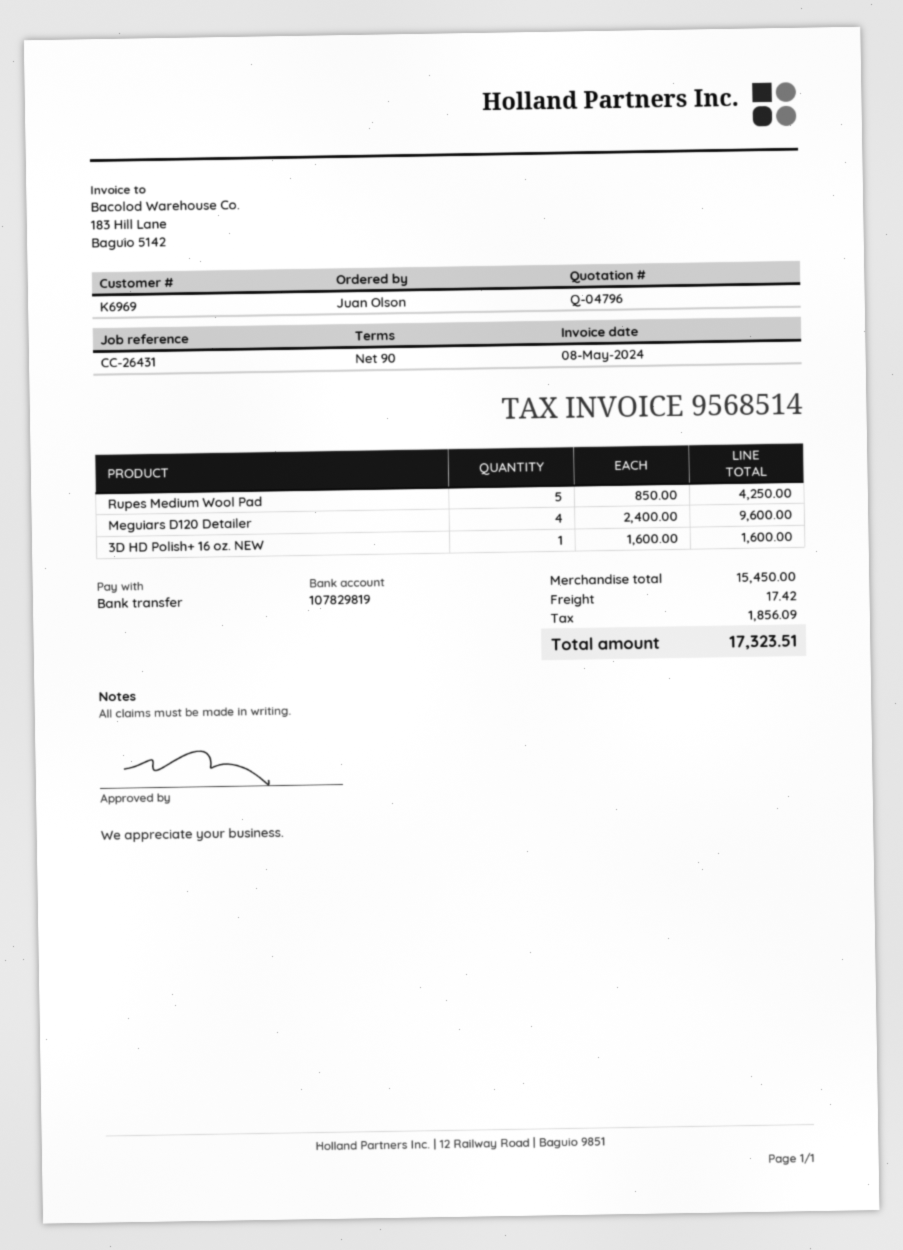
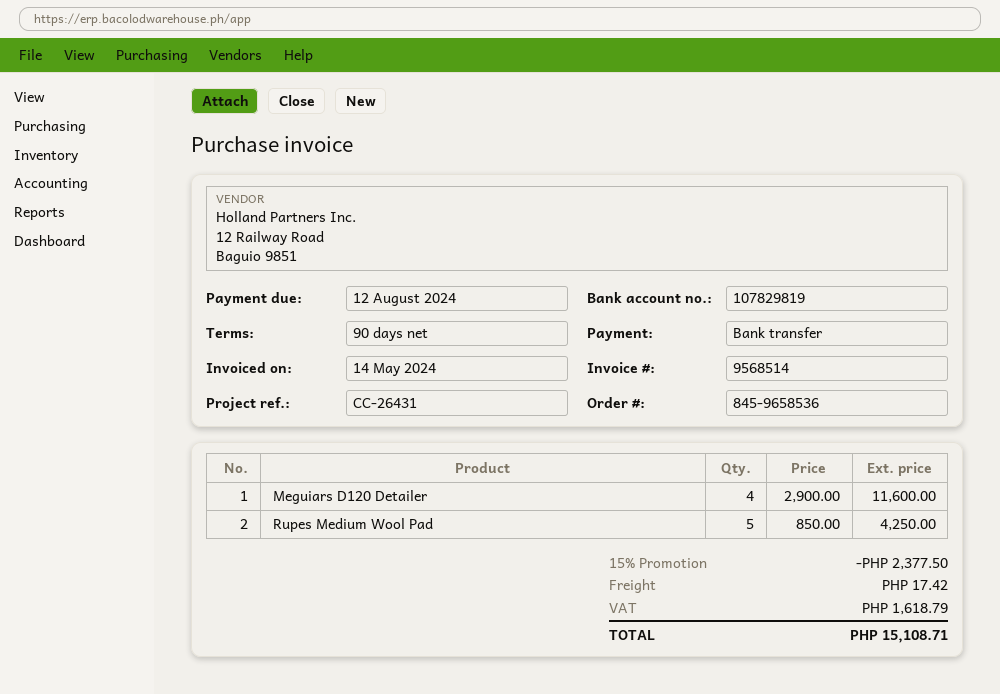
invoice date: 2024-05-08 -> 2024-05-14
Meguiars D120 Detailer: 4 x 2400.00 = 9600.00 -> 4 x 2900.00 = 11600.00
3D HD Polish+ 16 oz. NEW: 1 x 1600.00 = 1600.00 -> none
discount: none -> 15% = 2377.50
tax: 1856.09 -> 1618.79
total: 17323.51 -> 15108.71

